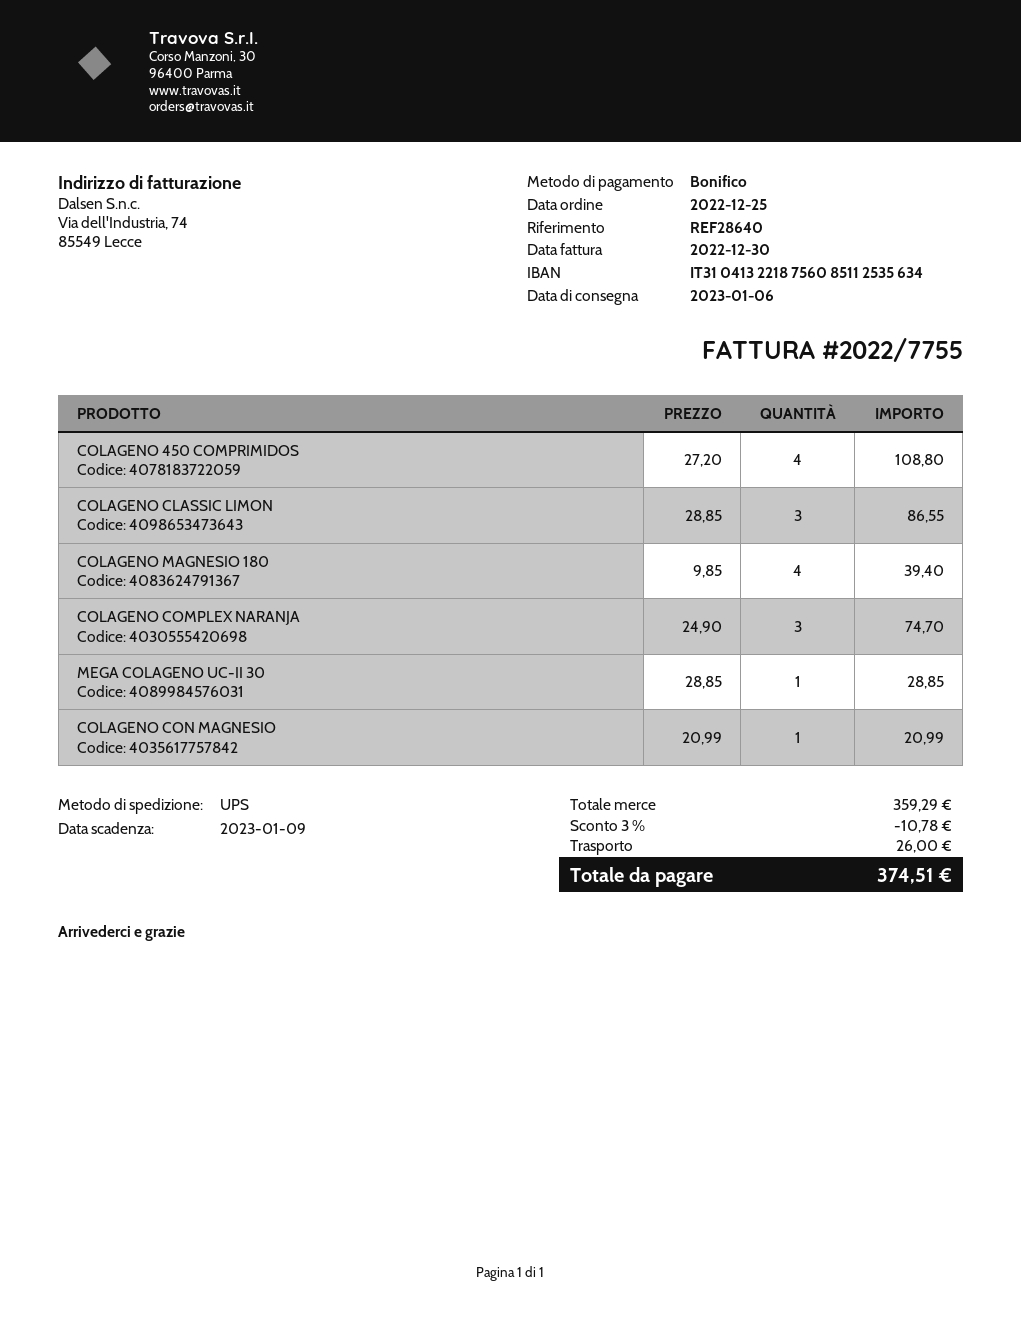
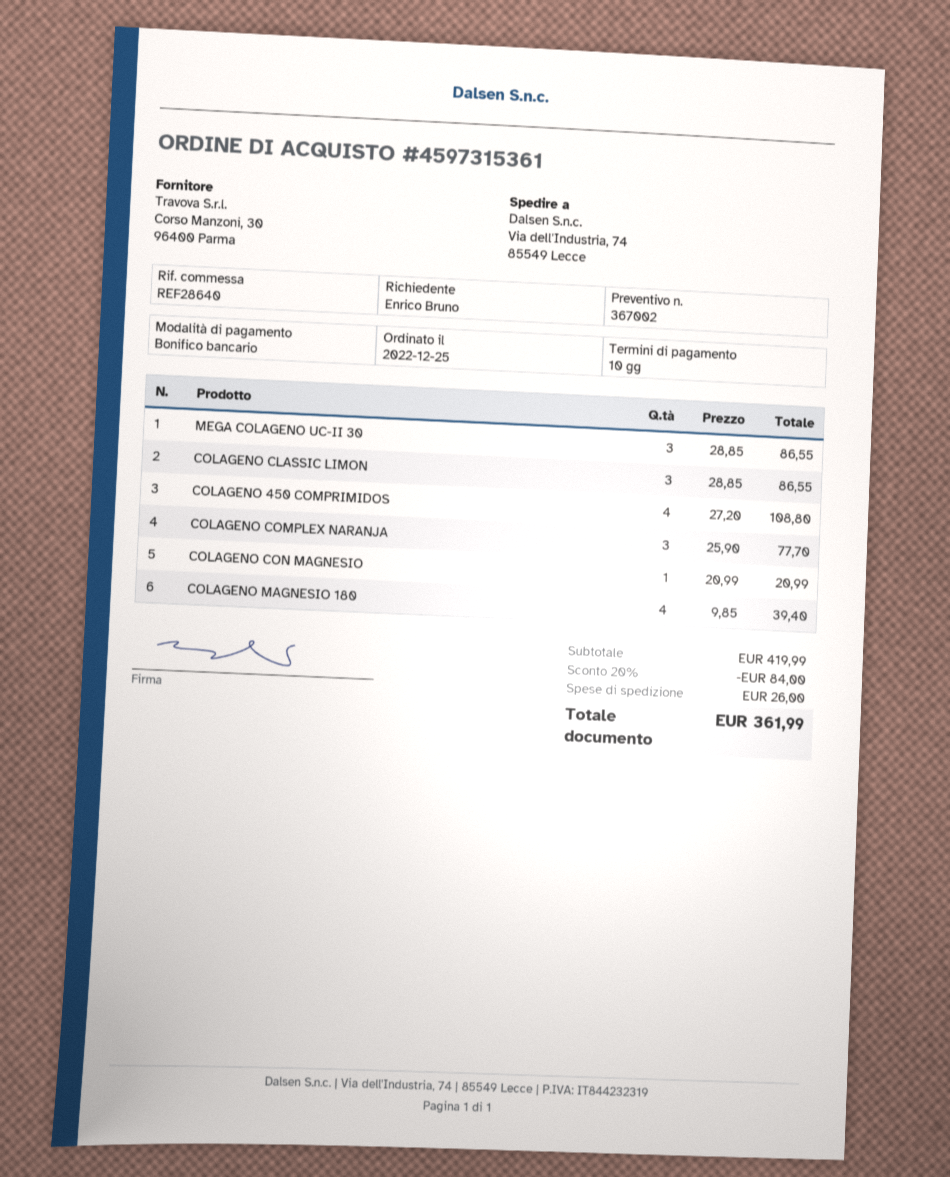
COLAGENO COMPLEX NARANJA: 3 x 24.90 = 74.70 -> 3 x 25.90 = 77.70
MEGA COLAGENO UC-II 30: 1 x 28.85 = 28.85 -> 3 x 28.85 = 86.55
subtotal: 359.29 -> 419.99
discount: 3% = 10.78 -> 20% = 84.00
total: 374.51 -> 361.99

